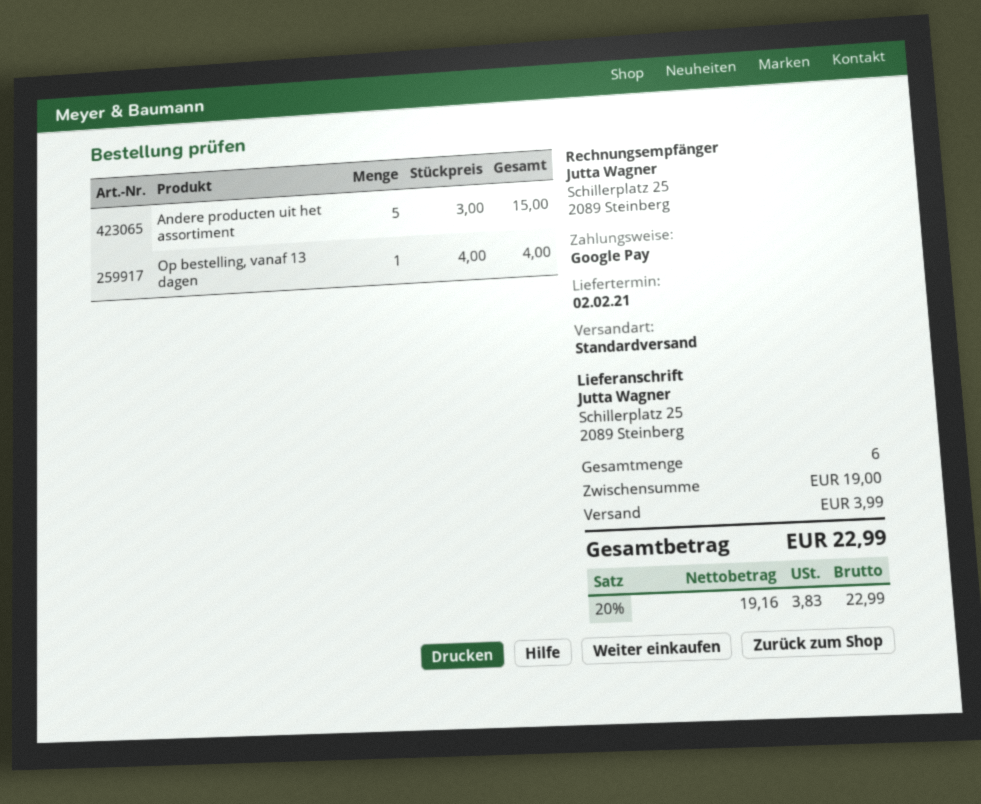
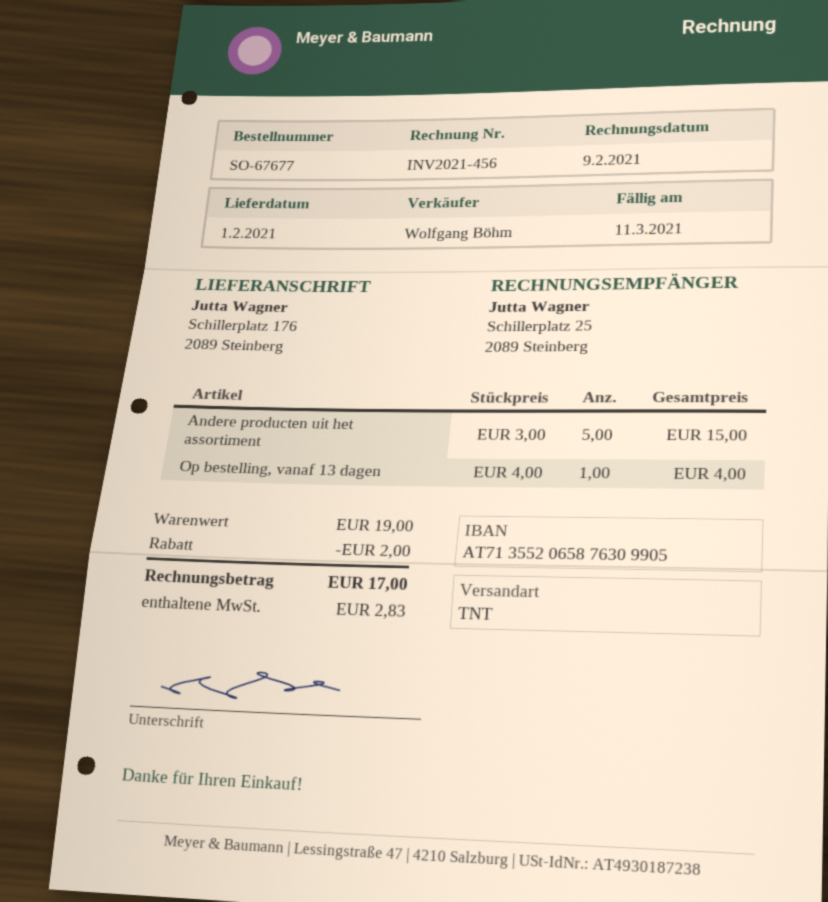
delivery date: 2021-02-02 -> 2021-02-01
shipping method: standard -> TNT
ship to: Schillerplatz 25, 2089 Steinberg -> Schillerplatz 176, 2089 Steinberg
discount: none -> 2.00
shipping: 3.99 -> none
tax: 3.83 -> 2.83
total: 22.99 -> 17.00

